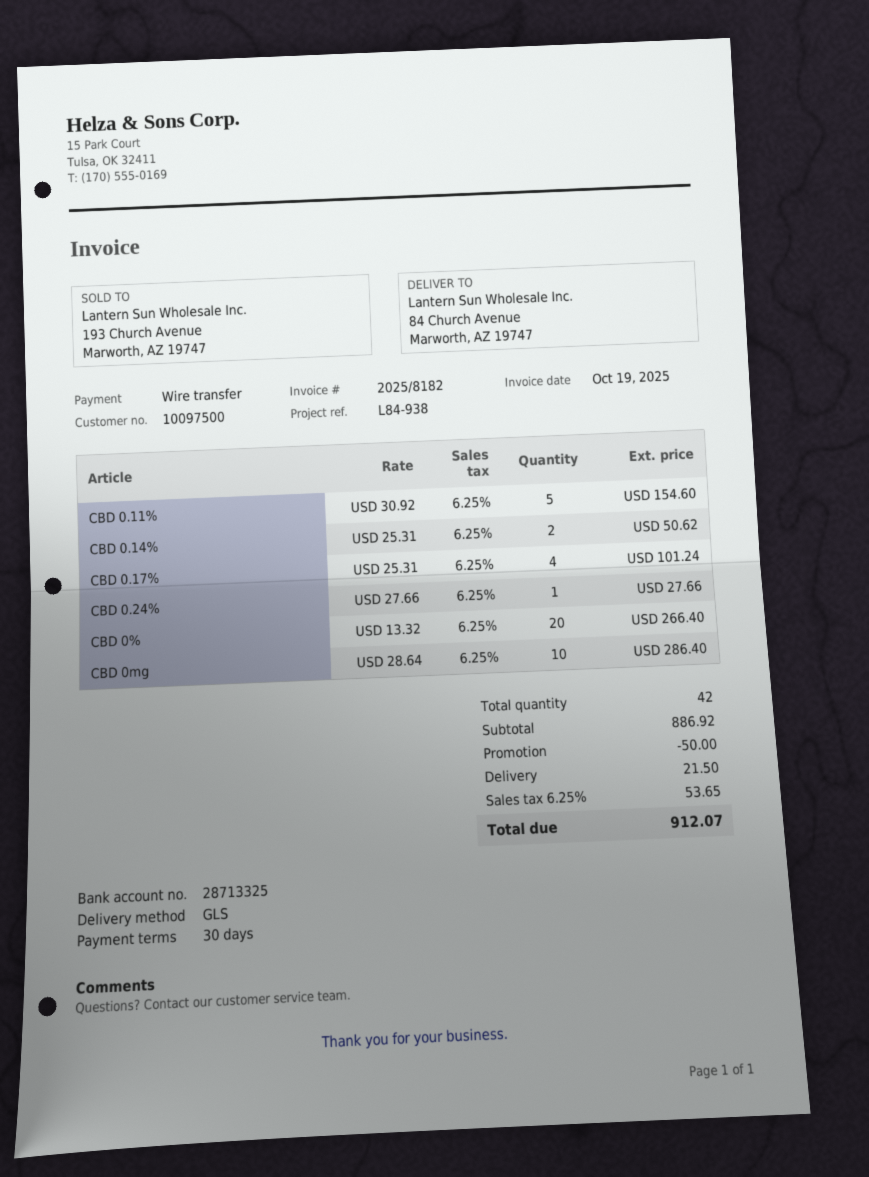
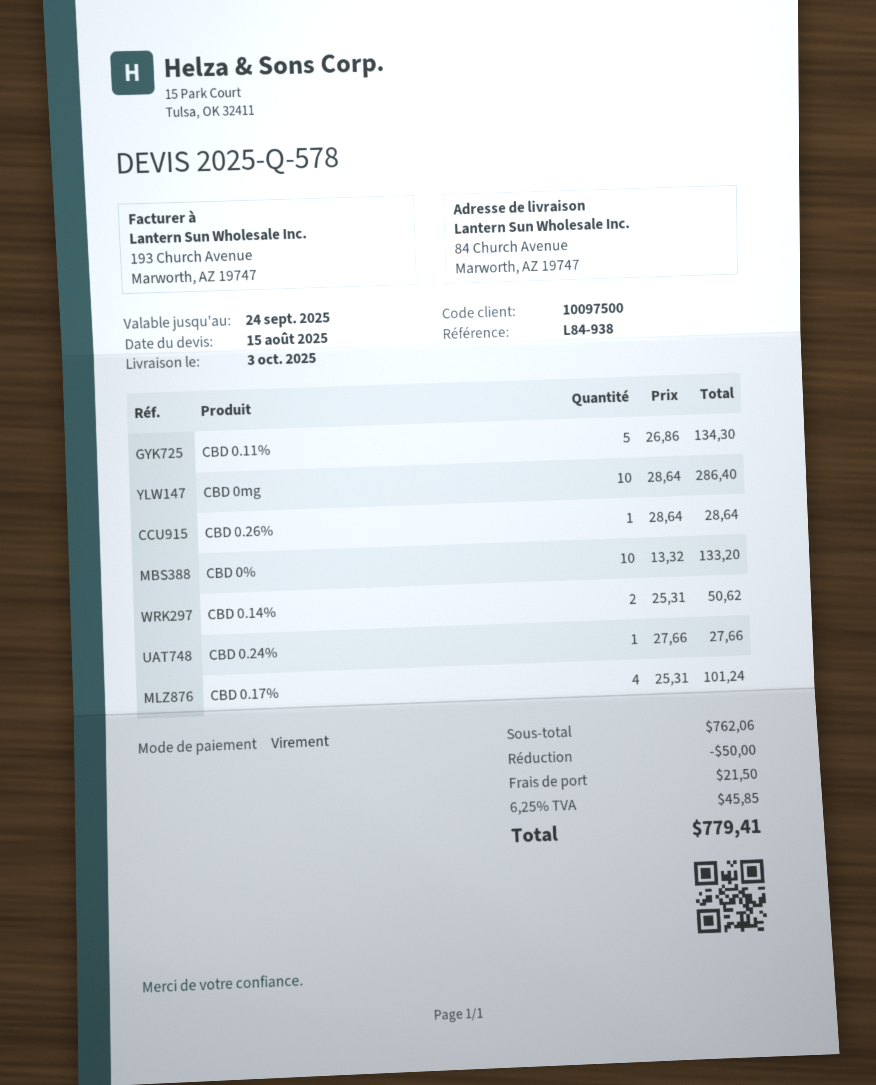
CBD 0.11%: 5 x 30.92 = 154.60 -> 5 x 26.86 = 134.30
CBD 0%: 20 x 13.32 = 266.40 -> 10 x 13.32 = 133.20
CBD 0.26%: none -> 1 x 28.64 = 28.64
subtotal: 886.92 -> 762.06
tax: 6.25% = 53.65 -> 6.25% = 45.85
total: 912.07 -> 779.41

